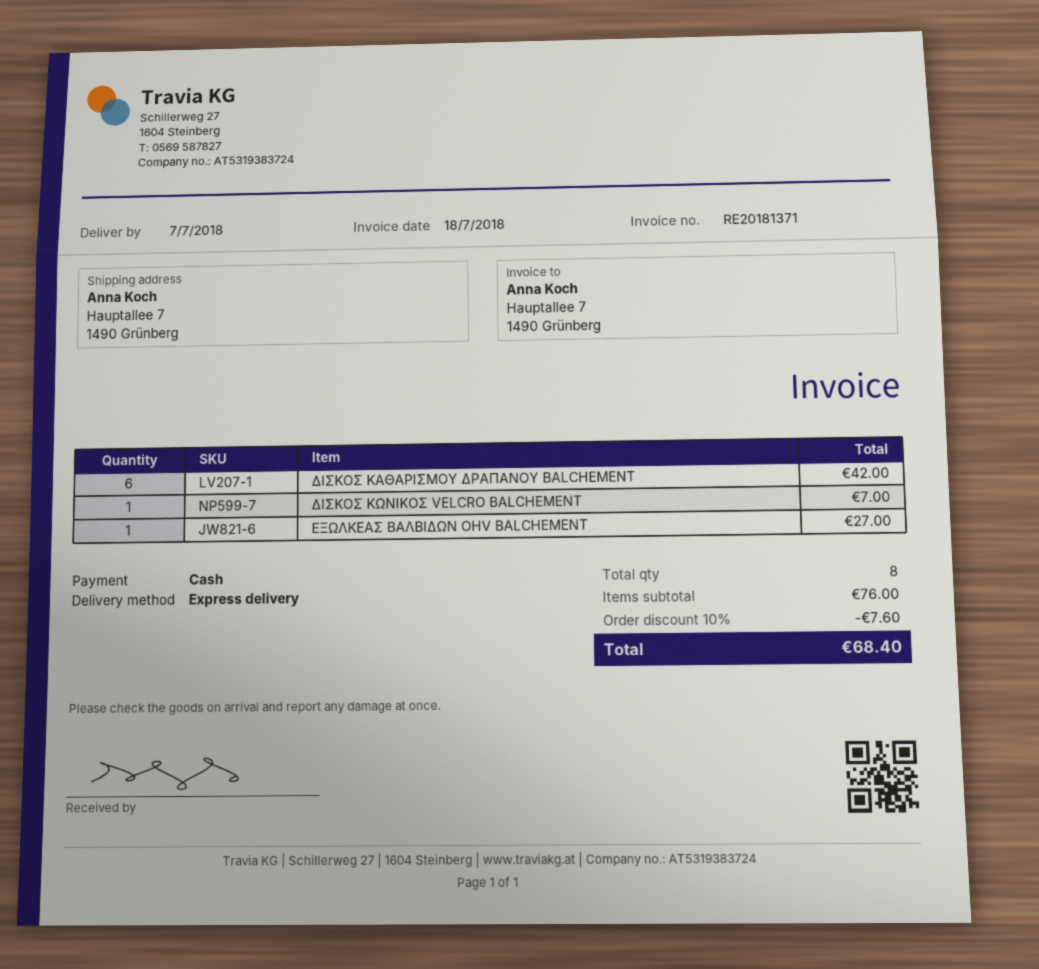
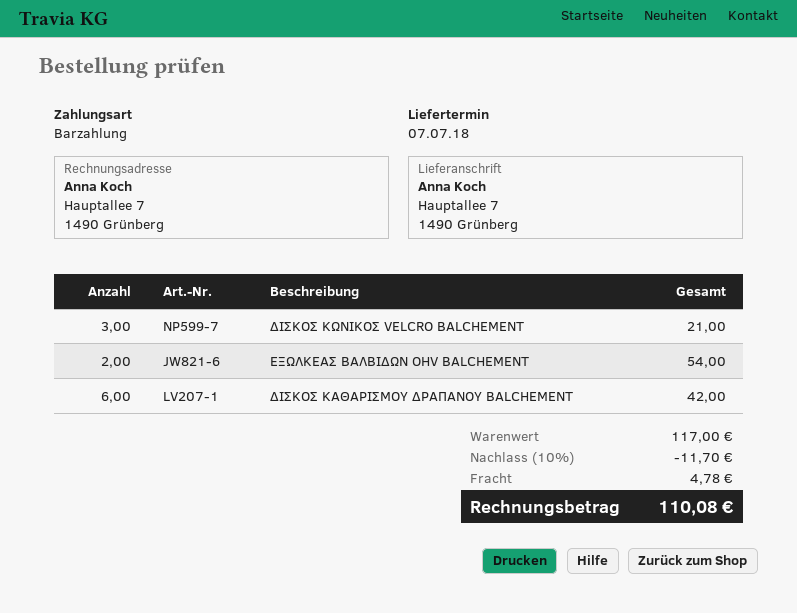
ΔΙΣΚΟΣ ΚΩΝΙΚΟΣ VELCRO BALCHEMENT: 1 for 7.00 -> 3 for 21.00
ΕΞΩΛΚΕΑΣ ΒΑΛΒΙΔΩΝ ΟΗV BALCHEMENT: 1 for 27.00 -> 2 for 54.00
subtotal: 76.00 -> 117.00
discount: 10% = 7.60 -> 10% = 11.70
shipping: none -> 4.78
total: 68.40 -> 110.08

